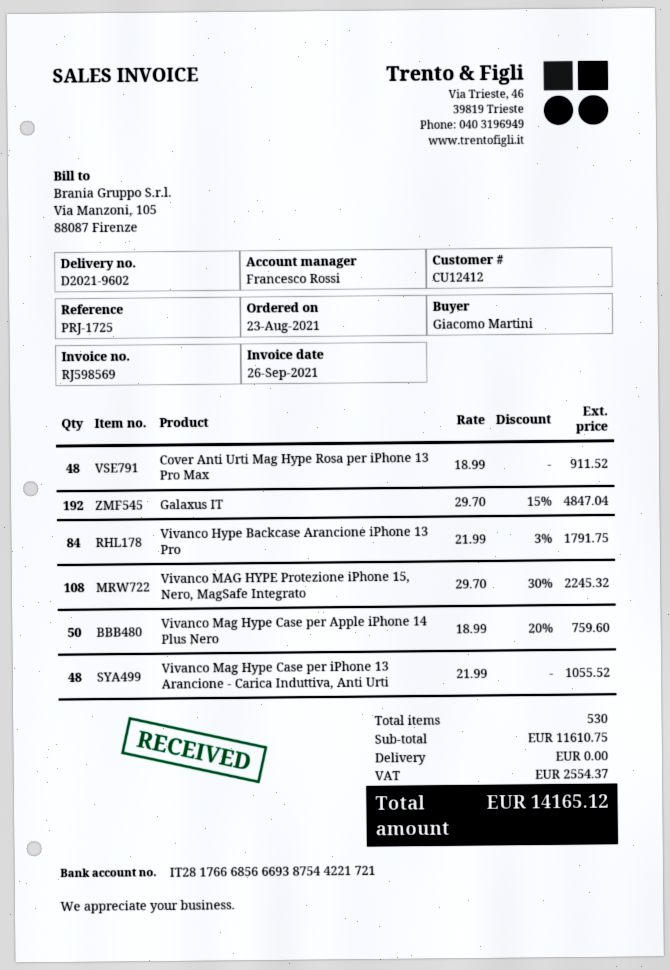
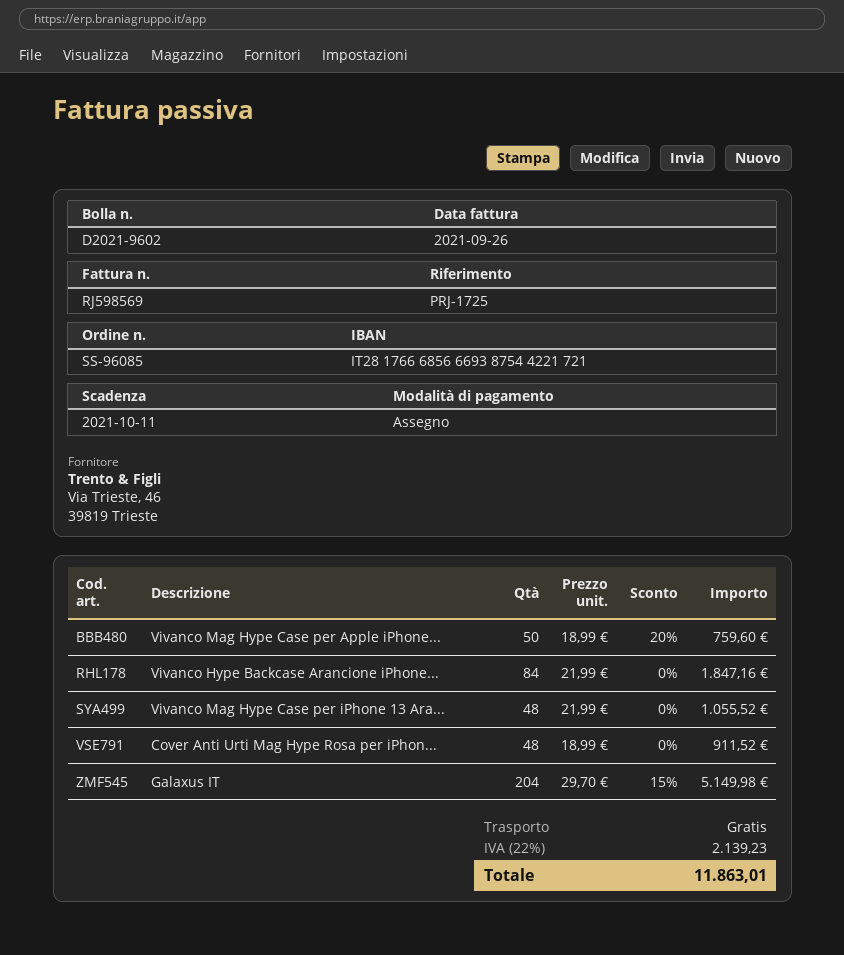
Galaxus IT: 192 x 29.70 - 15% = 4847.04 -> 204 x 29.70 - 15% = 5149.98
Vivanco Hype Backcase Arancione iPhone 13 Pro: 84 x 21.99 - 3% = 1791.75 -> 84 x 21.99 = 1847.16
Vivanco MAG HYPE Protezione iPhone 15, Nero, MagSafe Integrato: 108 x 29.70 - 30% = 2245.32 -> none
tax: 2554.37 -> 2139.23
total: 14165.12 -> 11863.01

